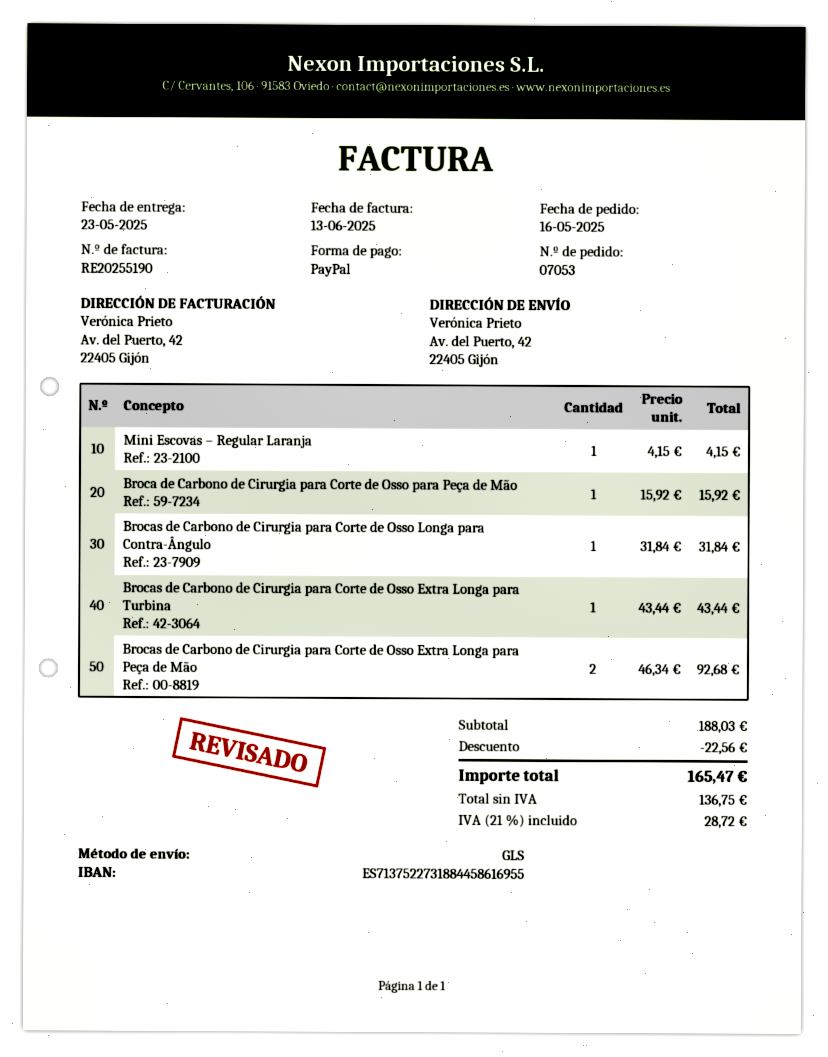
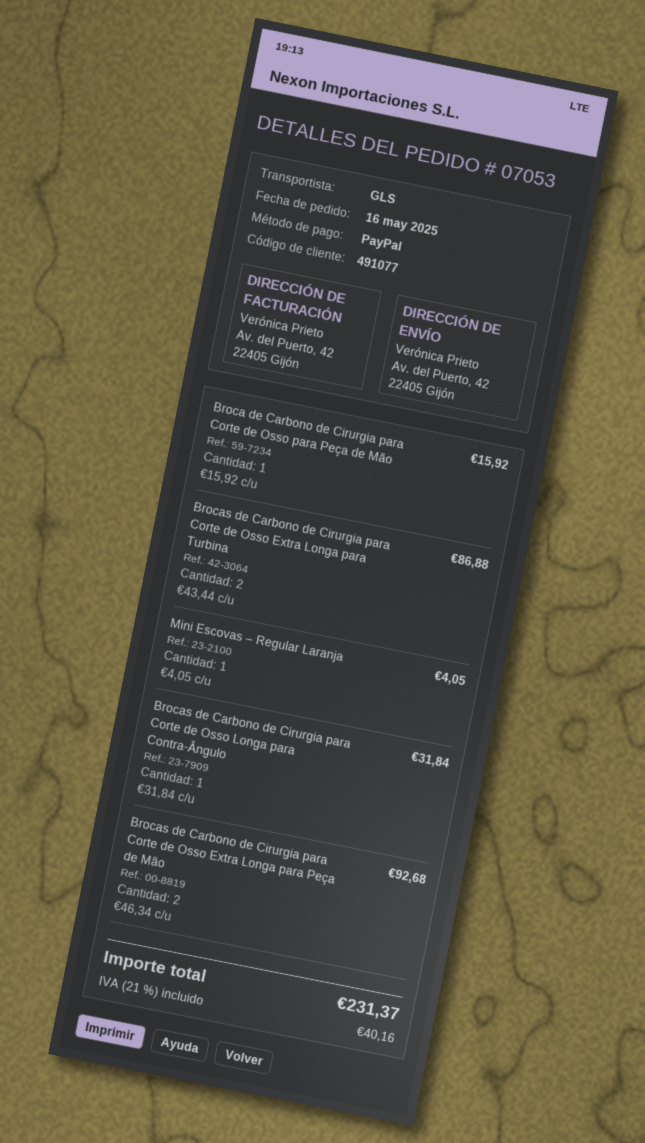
Mini Escovas – Regular Laranja: 1 x 4.15 = 4.15 -> 1 x 4.05 = 4.05
Brocas de Carbono de Cirurgia para Corte de Osso Extra Longa para Turbina: 1 x 43.44 = 43.44 -> 2 x 43.44 = 86.88
discount: 22.56 -> none
tax: 21% = 28.72 -> 21% = 40.16
total: 165.47 -> 231.37

